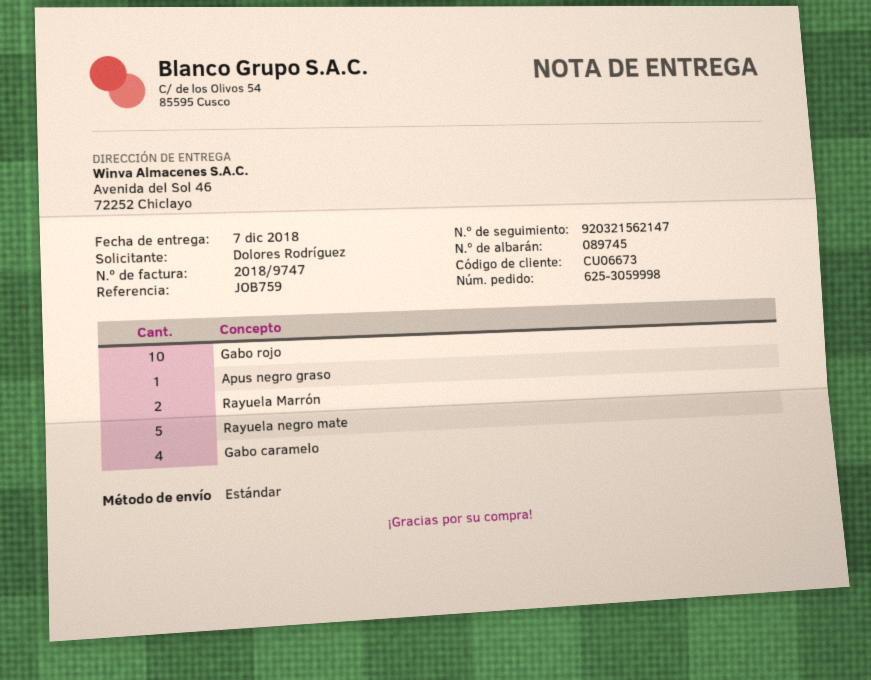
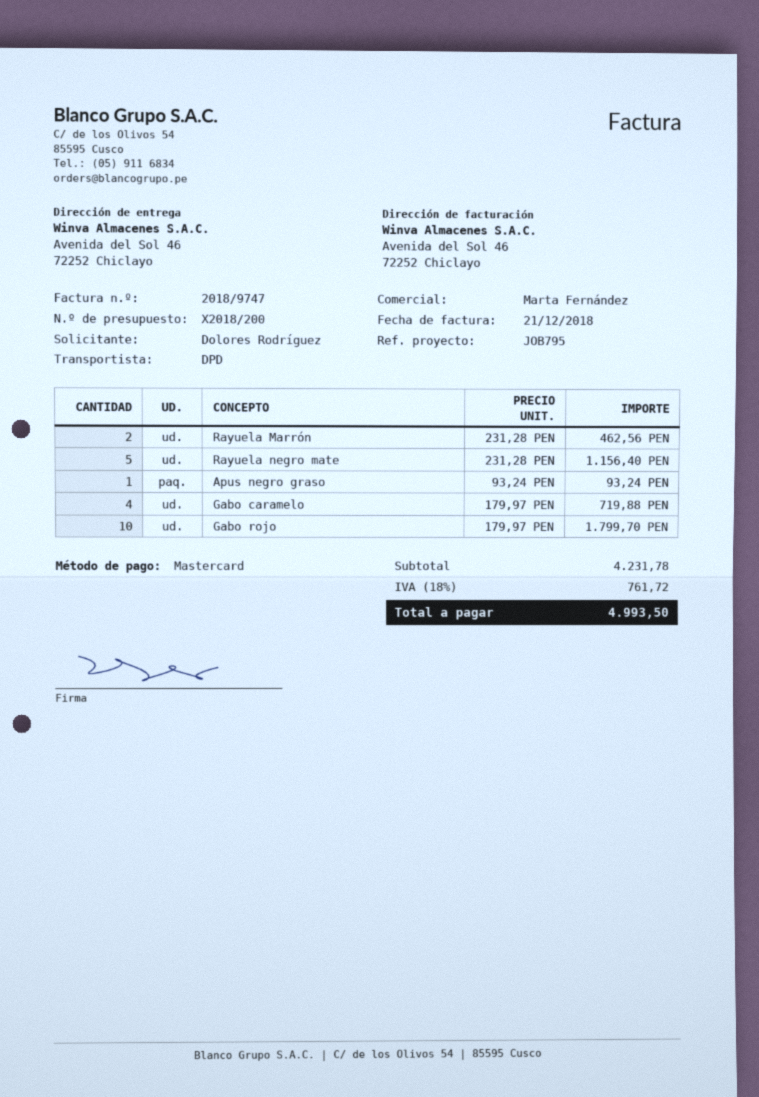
reference: JOB759 -> JOB795
shipping method: standard -> DPD

